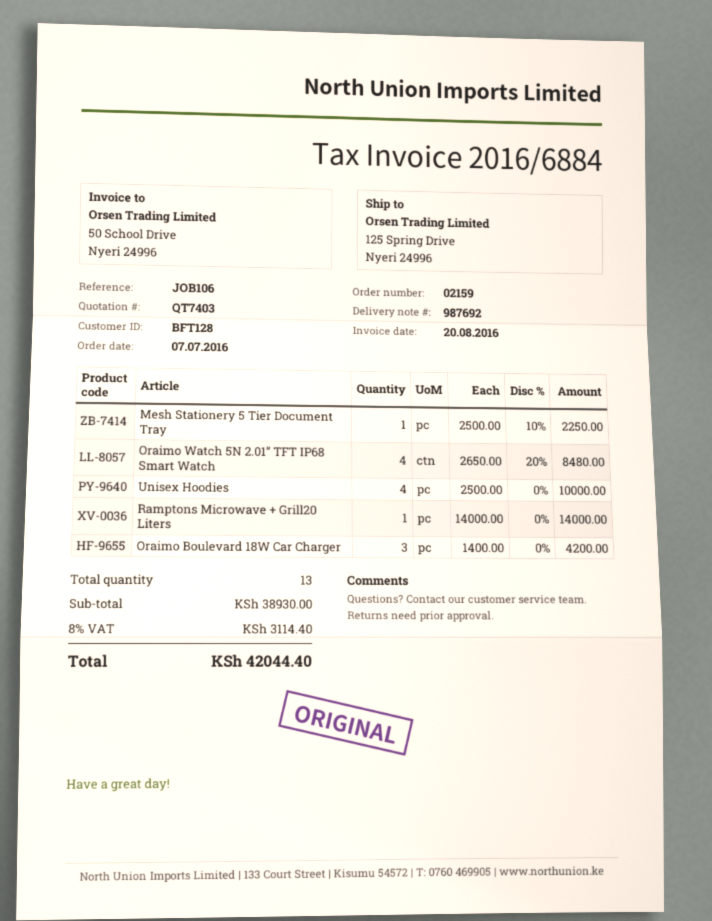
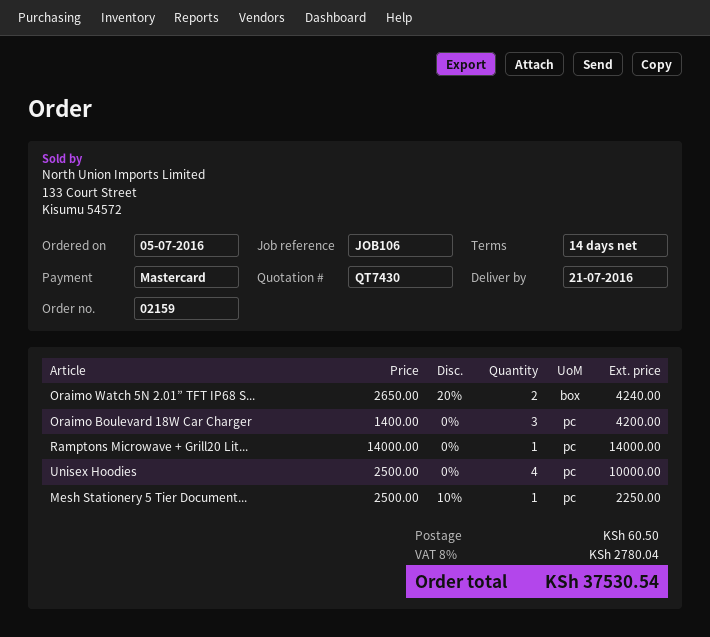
quote number: QT7403 -> QT7430
order date: 2016-07-07 -> 2016-07-05
Oraimo Watch 5N 2.01” TFT IP68 Smart Watch: 4 x 2650.00 - 20% = 8480.00 -> 2 x 2650.00 - 20% = 4240.00
shipping: none -> 60.50
tax: 8% = 3114.40 -> 8% = 2780.04
total: 42044.40 -> 37530.54

